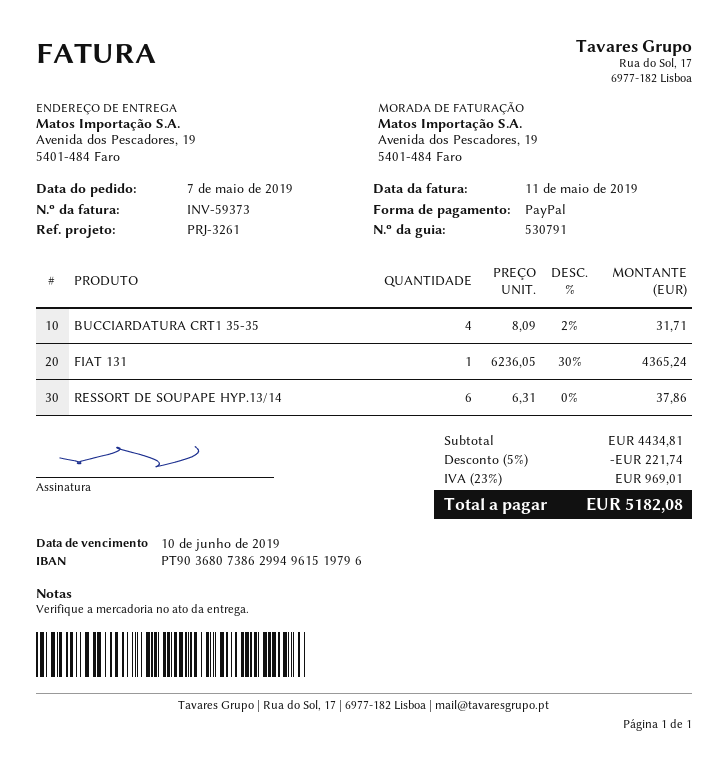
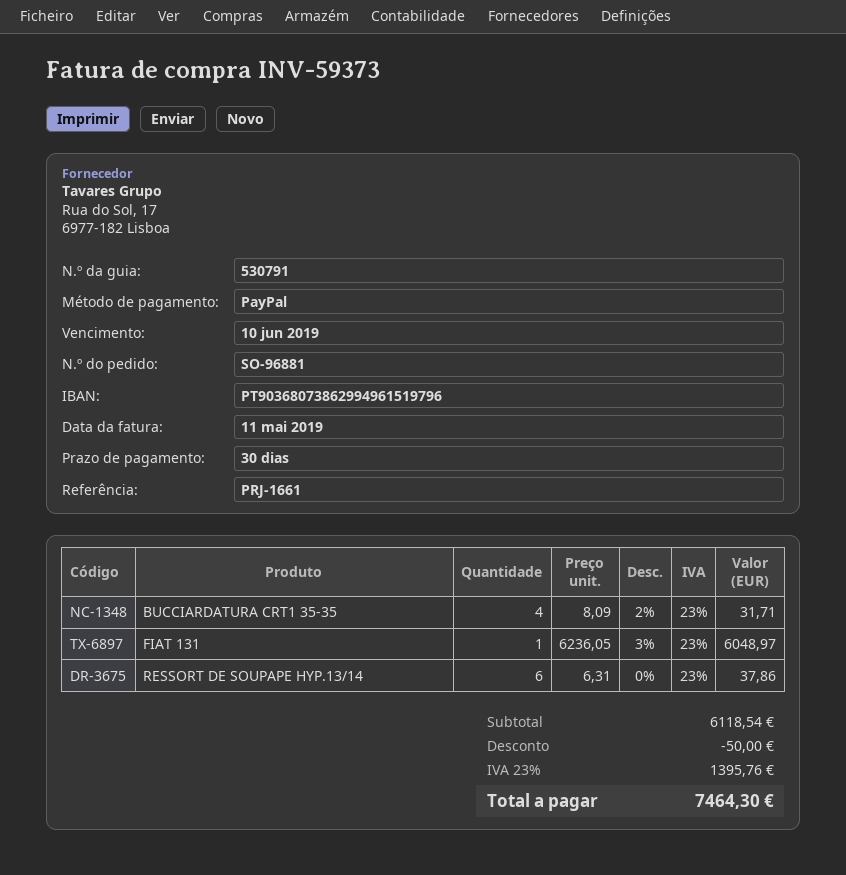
reference: PRJ-3261 -> PRJ-1661
FIAT 131: 1 x 6236.05 - 30% = 4365.24 -> 1 x 6236.05 - 3% = 6048.97
subtotal: 4434.81 -> 6118.54
discount: 221.74 -> 50.00
tax: 23% = 969.01 -> 23% = 1395.76
total: 5182.08 -> 7464.30

